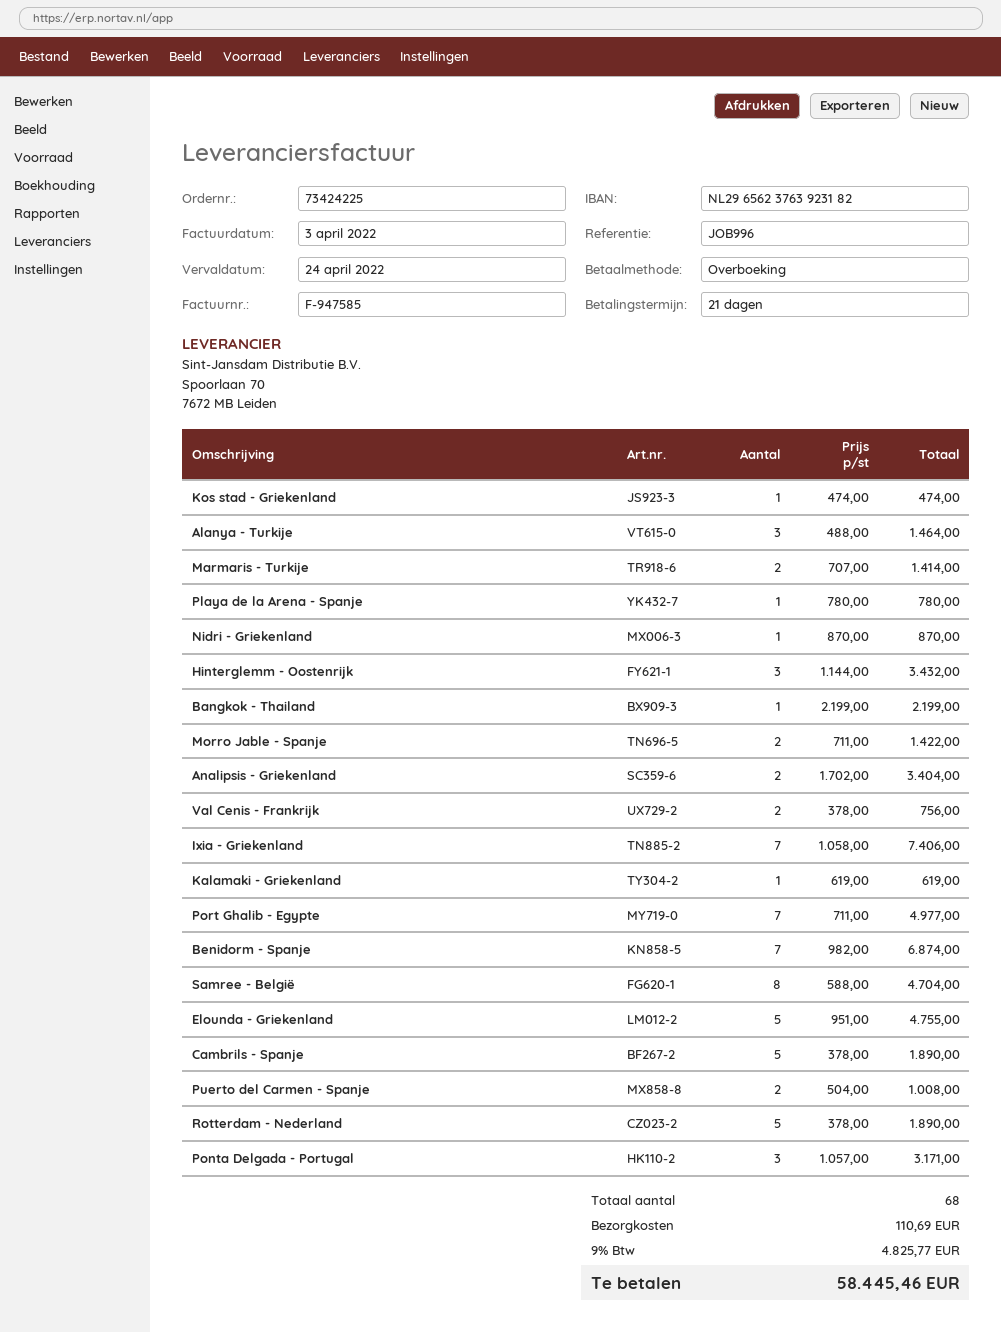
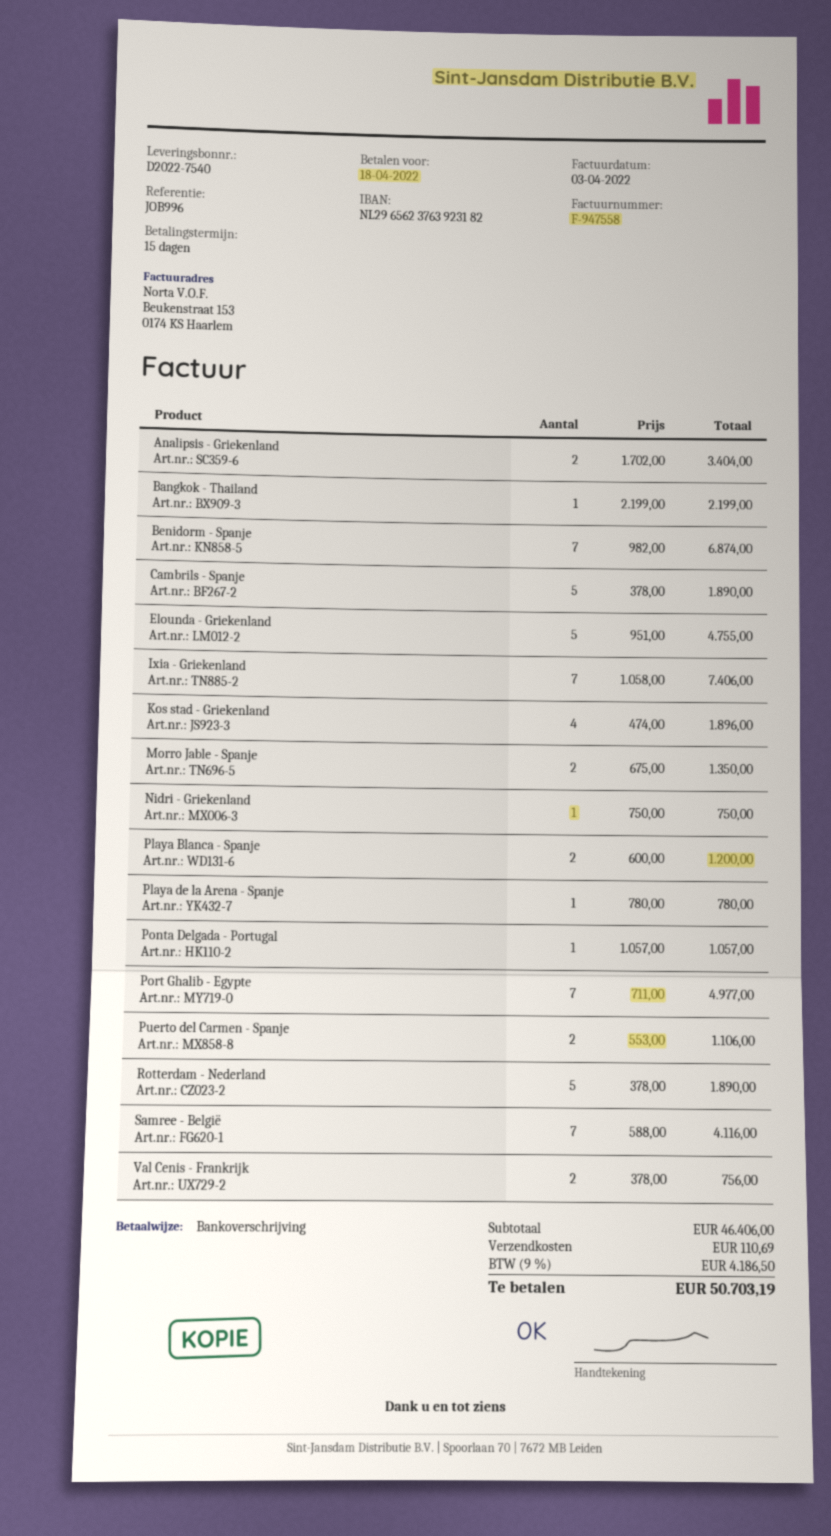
invoice number: F-947585 -> F-947558
payment terms: 21 days -> 15 days
due date: 2022-04-24 -> 2022-04-18
Kos stad - Griekenland: 1 x 474.00 = 474.00 -> 4 x 474.00 = 1896.00
Alanya - Turkije: 3 x 488.00 = 1464.00 -> none
Marmaris - Turkije: 2 x 707.00 = 1414.00 -> none
Nidri - Griekenland: 1 x 870.00 = 870.00 -> 1 x 750.00 = 750.00
Hinterglemm - Oostenrijk: 3 x 1144.00 = 3432.00 -> none
Morro Jable - Spanje: 2 x 711.00 = 1422.00 -> 2 x 675.00 = 1350.00
Kalamaki - Griekenland: 1 x 619.00 = 619.00 -> none
Samree - België: 8 x 588.00 = 4704.00 -> 7 x 588.00 = 4116.00
Puerto del Carmen - Spanje: 2 x 504.00 = 1008.00 -> 2 x 553.00 = 1106.00
Ponta Delgada - Portugal: 3 x 1057.00 = 3171.00 -> 1 x 1057.00 = 1057.00
Playa Blanca - Spanje: none -> 2 x 600.00 = 1200.00
tax: 9% = 4825.77 -> 9% = 4186.50
total: 58445.46 -> 50703.19

